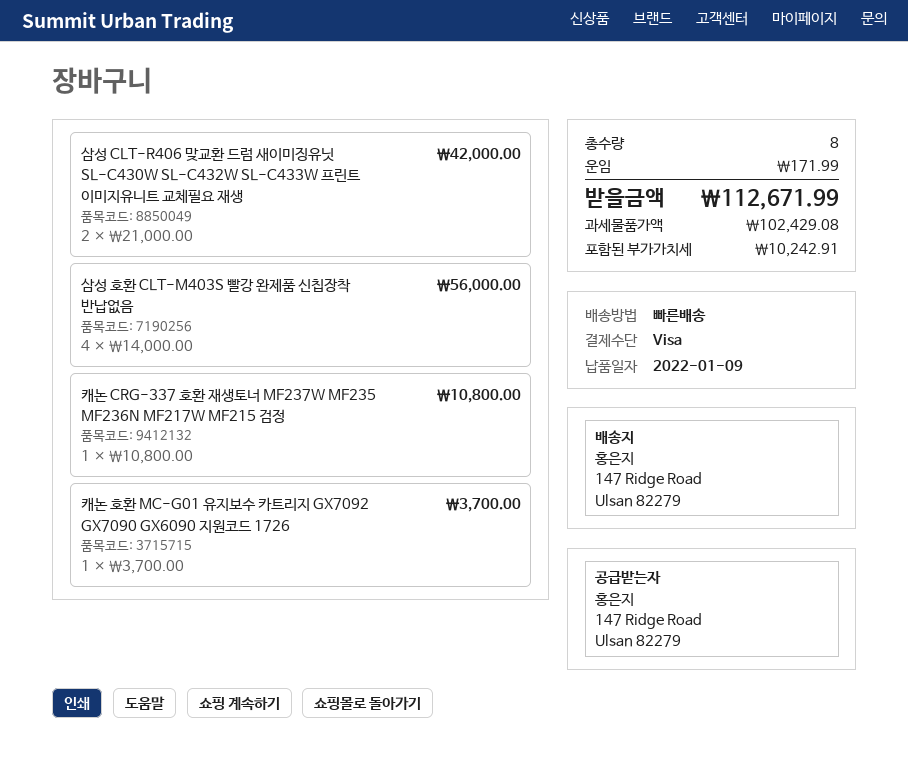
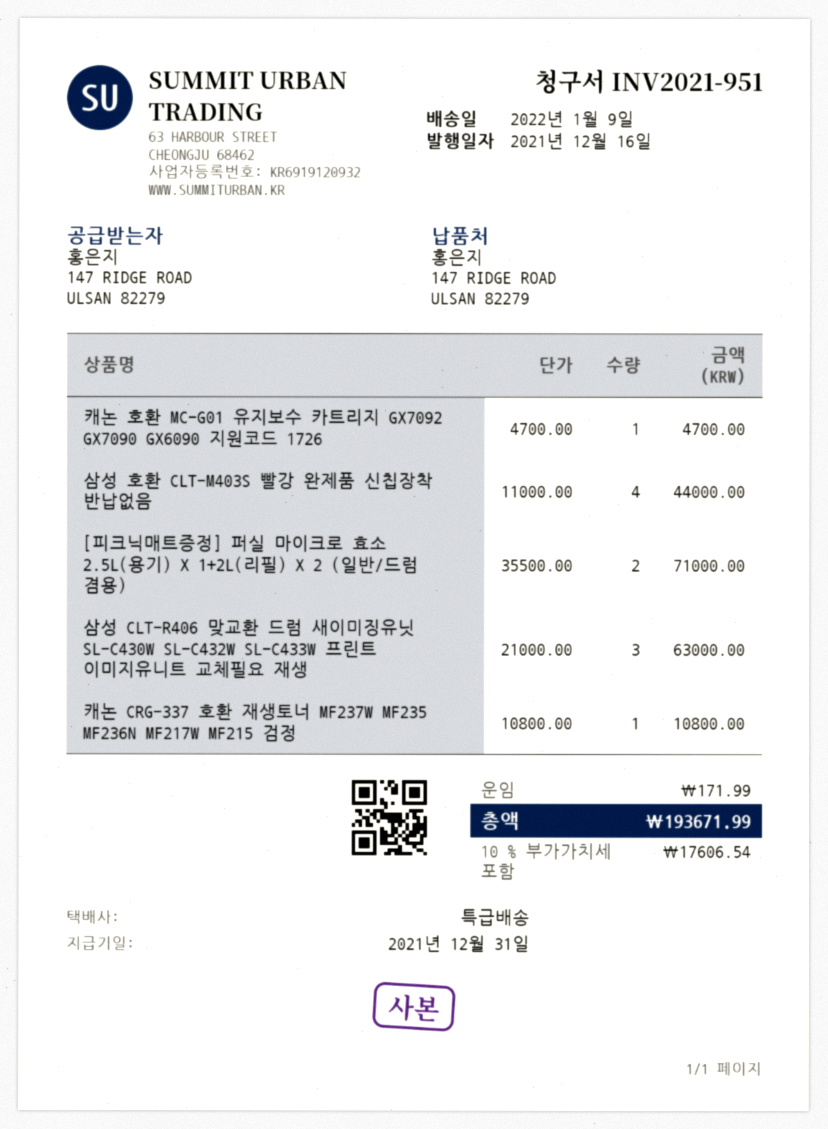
삼성 CLT-R406 맞교환 드럼 새이미징유닛 SL-C430W SL-C432W SL-C433W 프린트 이미지유니트 교체필요 재생: 2 x 21000.00 = 42000.00 -> 3 x 21000.00 = 63000.00
삼성 호환 CLT-M403S 빨강 완제품 신칩장착 반납없음: 4 x 14000.00 = 56000.00 -> 4 x 11000.00 = 44000.00
캐논 호환 MC-G01 유지보수 카트리지 GX7092 GX7090 GX6090 지원코드 1726: 1 x 3700.00 = 3700.00 -> 1 x 4700.00 = 4700.00
[피크닉매트증정] 퍼실 마이크로 효소 2.5L(용기) X 1+2L(리필) X 2 (일반/드럼 겸용): none -> 2 x 35500.00 = 71000.00
tax: 10242.91 -> 17606.54
total: 112671.99 -> 193671.99

